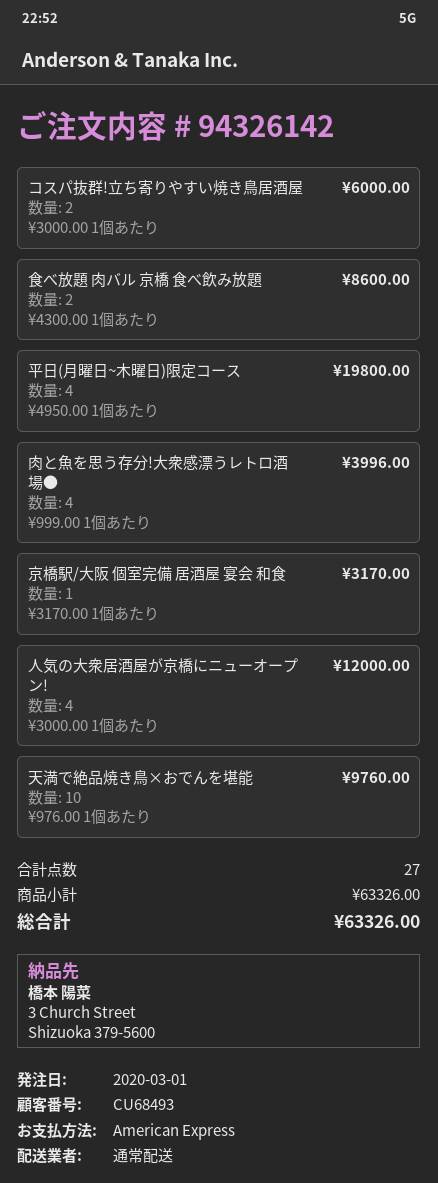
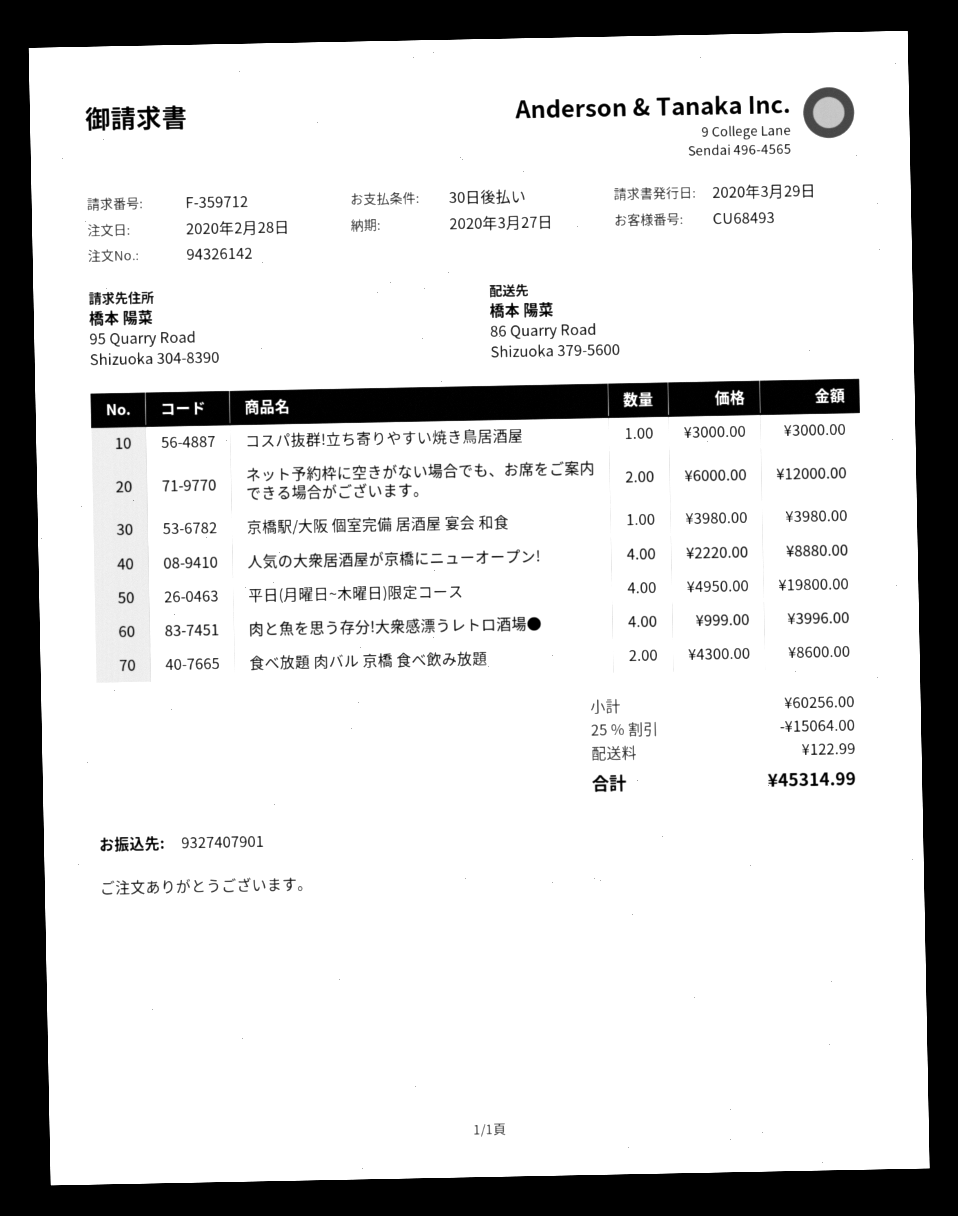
order date: 2020-03-01 -> 2020-02-28
ship to: 3 Church Street, Shizuoka 379-5600 -> 86 Quarry Road, Shizuoka 379-5600
コスパ抜群!立ち寄りやすい焼き鳥居酒屋: 2 x 3000.00 = 6000.00 -> 1 x 3000.00 = 3000.00
京橋駅/大阪 個室完備 居酒屋 宴会 和食: 1 x 3170.00 = 3170.00 -> 1 x 3980.00 = 3980.00
人気の大衆居酒屋が京橋にニューオープン!: 4 x 3000.00 = 12000.00 -> 4 x 2220.00 = 8880.00
天満で絶品焼き鳥×おでんを堪能: 10 x 976.00 = 9760.00 -> none
ネット予約枠に空きがない場合でも、お席をご案内できる場合がございます。: none -> 2 x 6000.00 = 12000.00
subtotal: 63326.00 -> 60256.00
discount: none -> 25% = 15064.00
shipping: none -> 122.99
total: 63326.00 -> 45314.99

